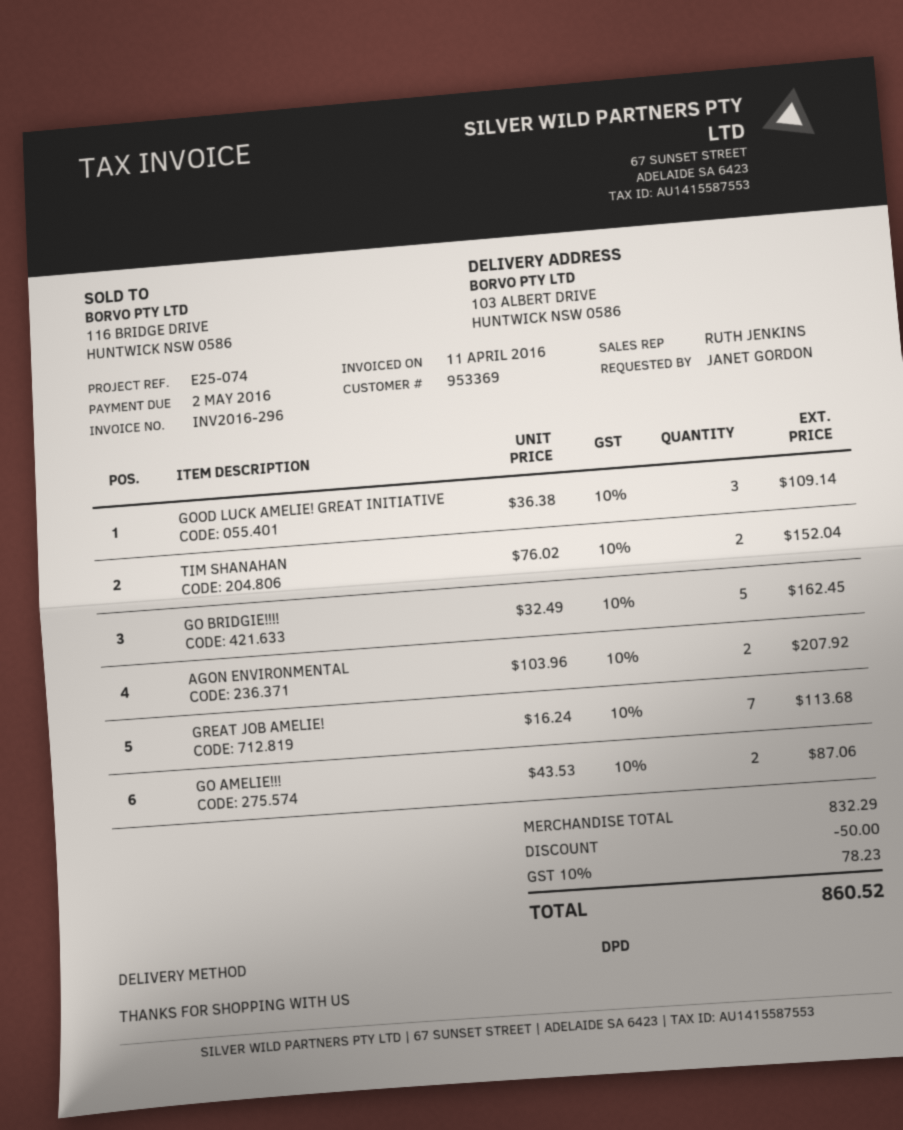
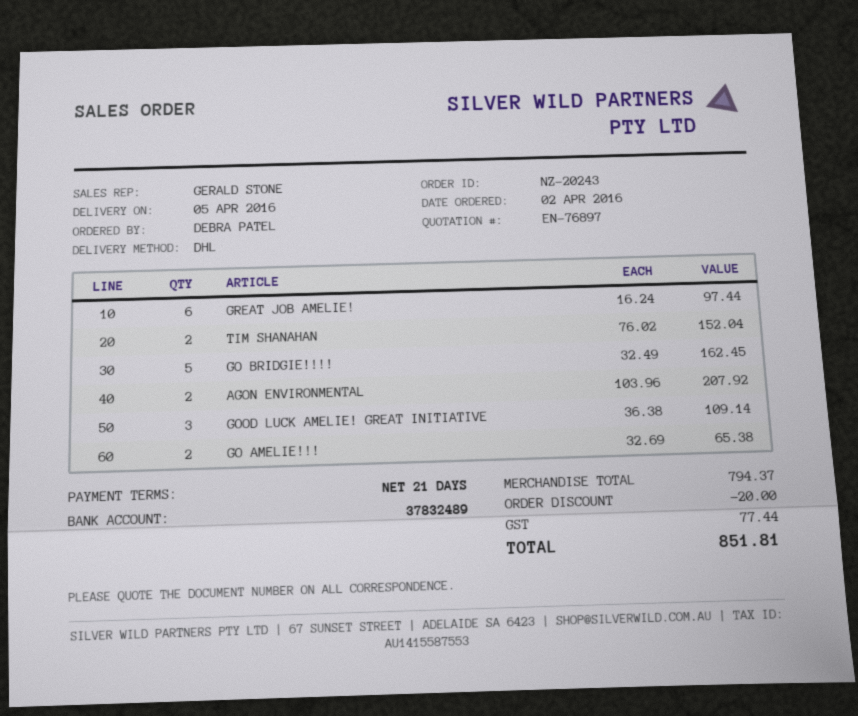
ordered by: JANET GORDON -> DEBRA PATEL
sales rep: RUTH JENKINS -> GERALD STONE
shipping method: DPD -> DHL
GREAT JOB AMELIE!: 7 x 16.24 = 113.68 -> 6 x 16.24 = 97.44
GO AMELIE!!!: 2 x 43.53 = 87.06 -> 2 x 32.69 = 65.38
subtotal: 832.29 -> 794.37
discount: 50.00 -> 20.00
tax: 78.23 -> 77.44
total: 860.52 -> 851.81

